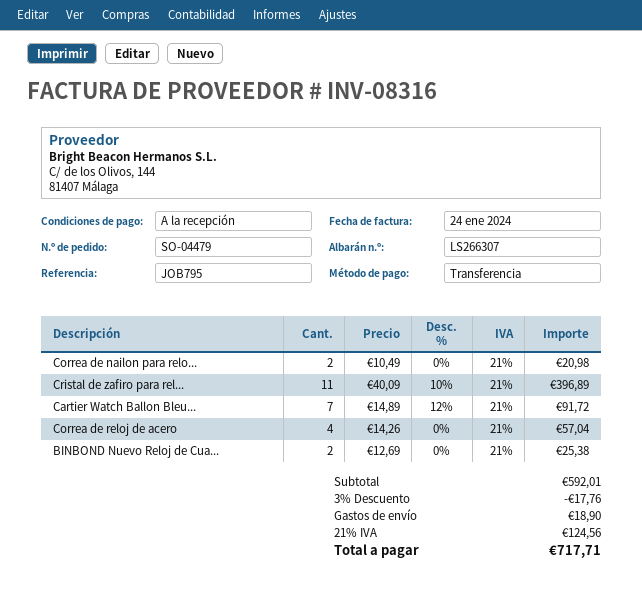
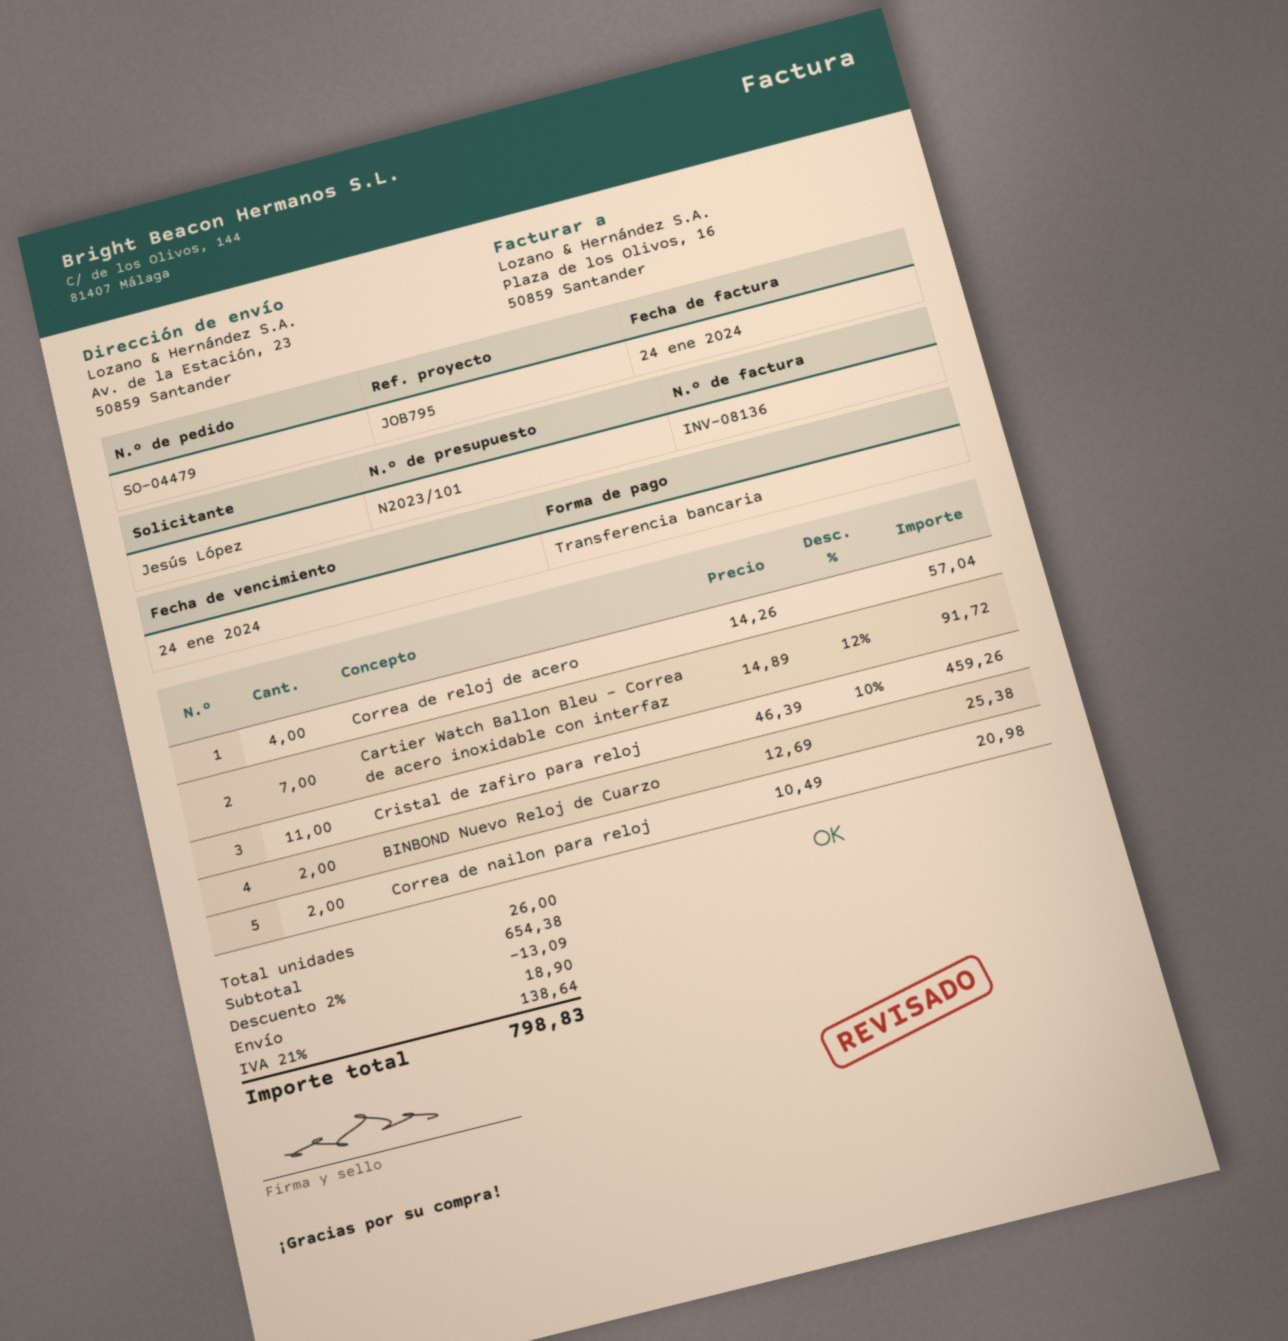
invoice number: INV-08316 -> INV-08136
Cristal de zafiro para rel...: 11 x 40.09 - 10% = 396.89 -> 11 x 46.39 - 10% = 459.26
subtotal: 592.01 -> 654.38
discount: 3% = 17.76 -> 2% = 13.09
tax: 21% = 124.56 -> 21% = 138.64
total: 717.71 -> 798.83

